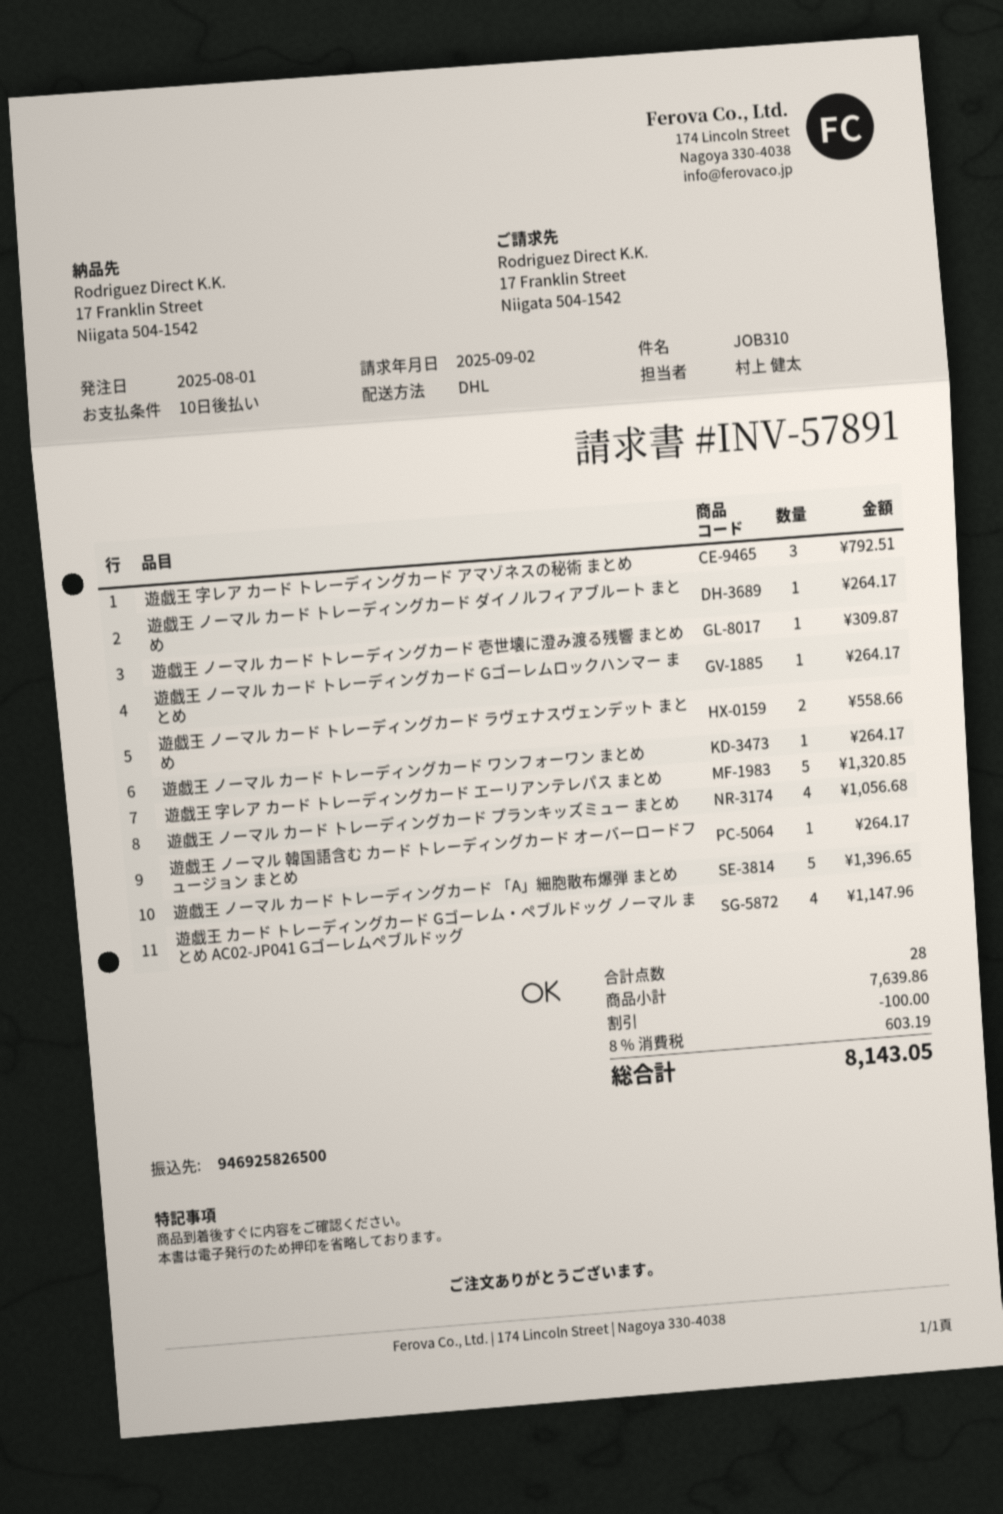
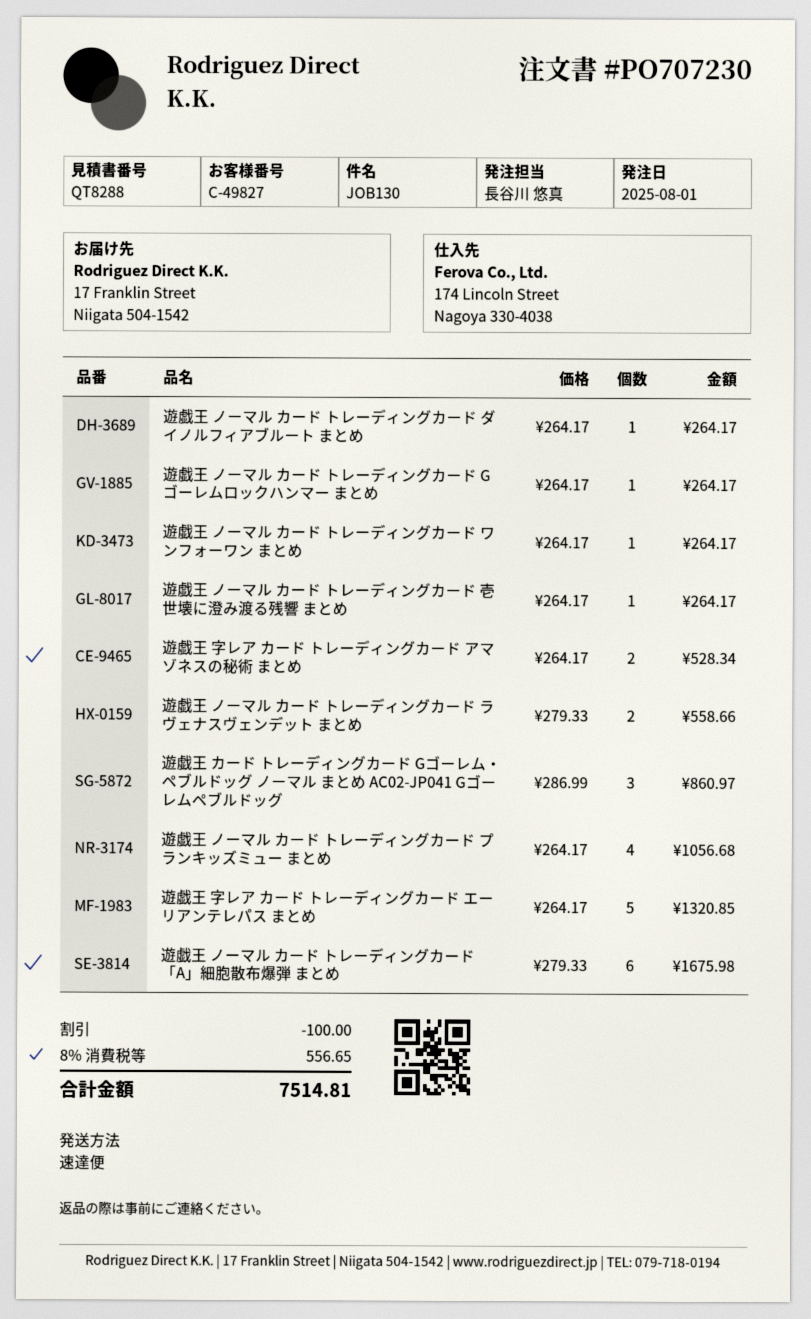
reference: JOB310 -> JOB130
shipping method: DHL -> express
遊戯王 字レア カード トレーディングカード アマゾネスの秘術 まとめ: 3 for 792.51 -> 2 for 528.34
遊戯王 ノーマル カード トレーディングカード 壱世壊に澄み渡る残響 まとめ: 1 for 309.87 -> 1 for 264.17
遊戯王 ノーマル 韓国語含む カード トレーディングカード オーバーロードフュージョン まとめ: 1 for 264.17 -> none
遊戯王 ノーマル カード トレーディングカード 「A」細胞散布爆弾 まとめ: 5 for 1396.65 -> 6 for 1675.98
遊戯王 カード トレーディングカード Gゴーレム・ペブルドッグ ノーマル まとめ AC02-JP041 Gゴーレムペブルドッグ: 4 for 1147.96 -> 3 for 860.97
tax: 8% = 603.19 -> 8% = 556.65
total: 8143.05 -> 7514.81

